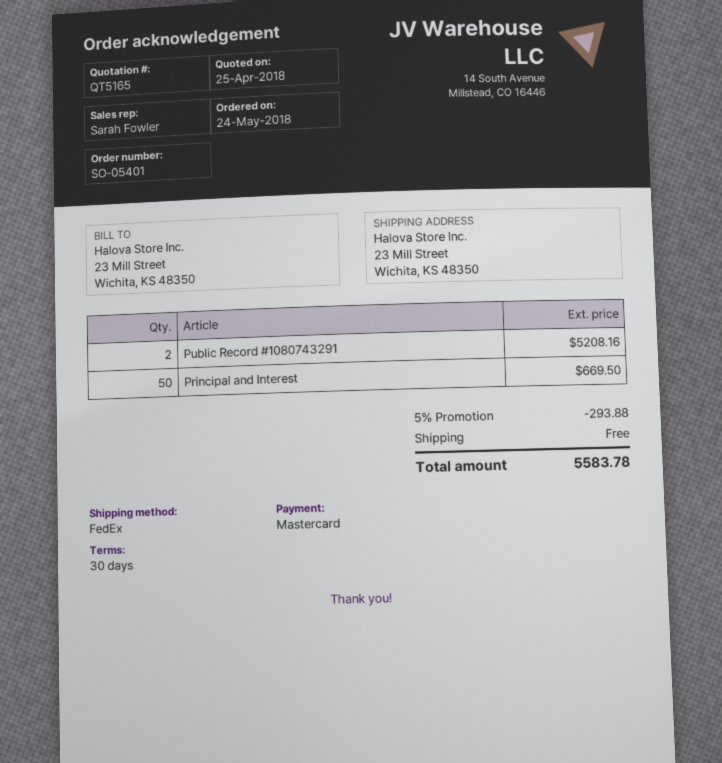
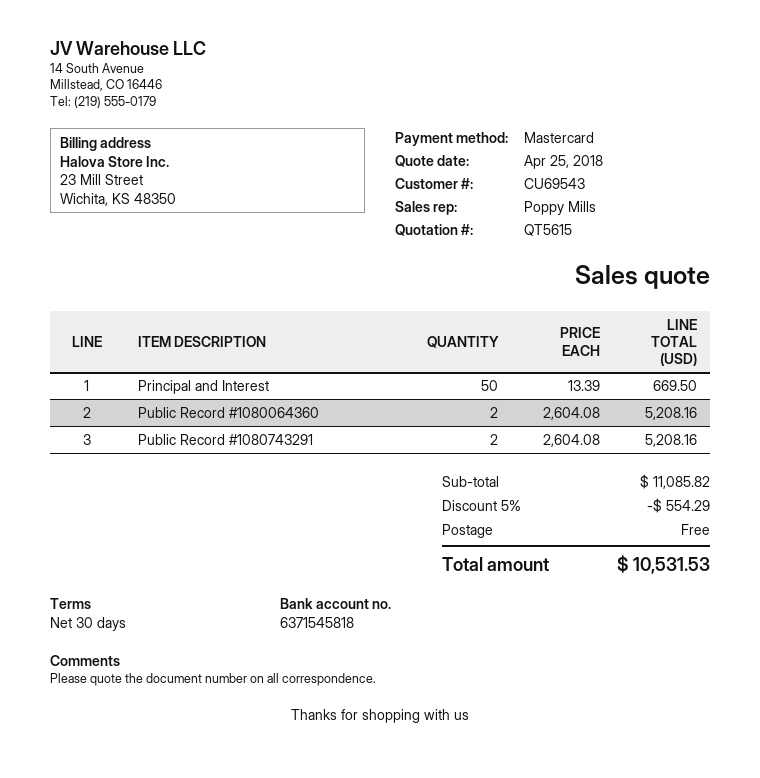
quote number: QT5165 -> QT5615
sales rep: Sarah Fowler -> Poppy Mills
Public Record #1080064360: none -> 2 for 5208.16
discount: 5% = 293.88 -> 5% = 554.29
total: 5583.78 -> 10531.53

